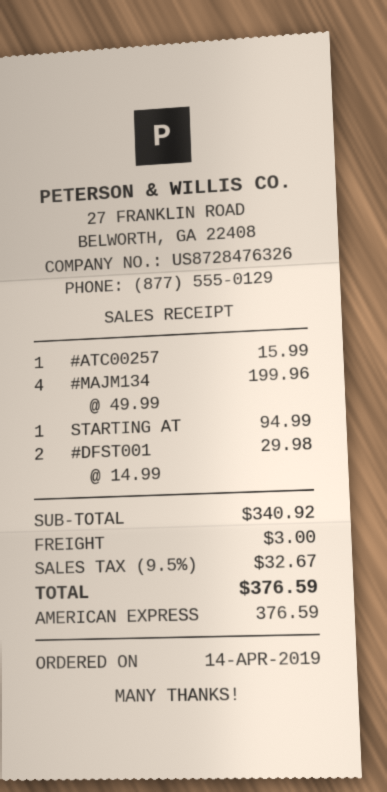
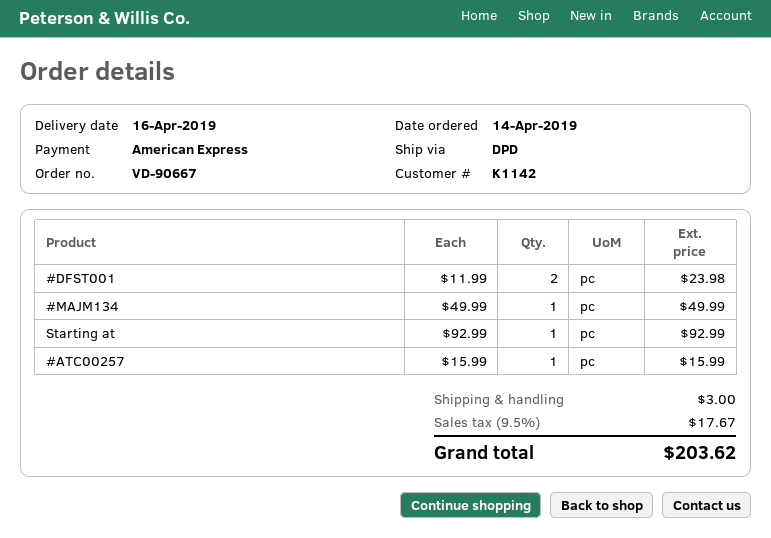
#MAJM134: 4 x 49.99 = 199.96 -> 1 x 49.99 = 49.99
STARTING AT: 1 x 94.99 = 94.99 -> 1 x 92.99 = 92.99
#DFST001: 2 x 14.99 = 29.98 -> 2 x 11.99 = 23.98
tax: 9.5% = 32.67 -> 9.5% = 17.67
total: 376.59 -> 203.62

